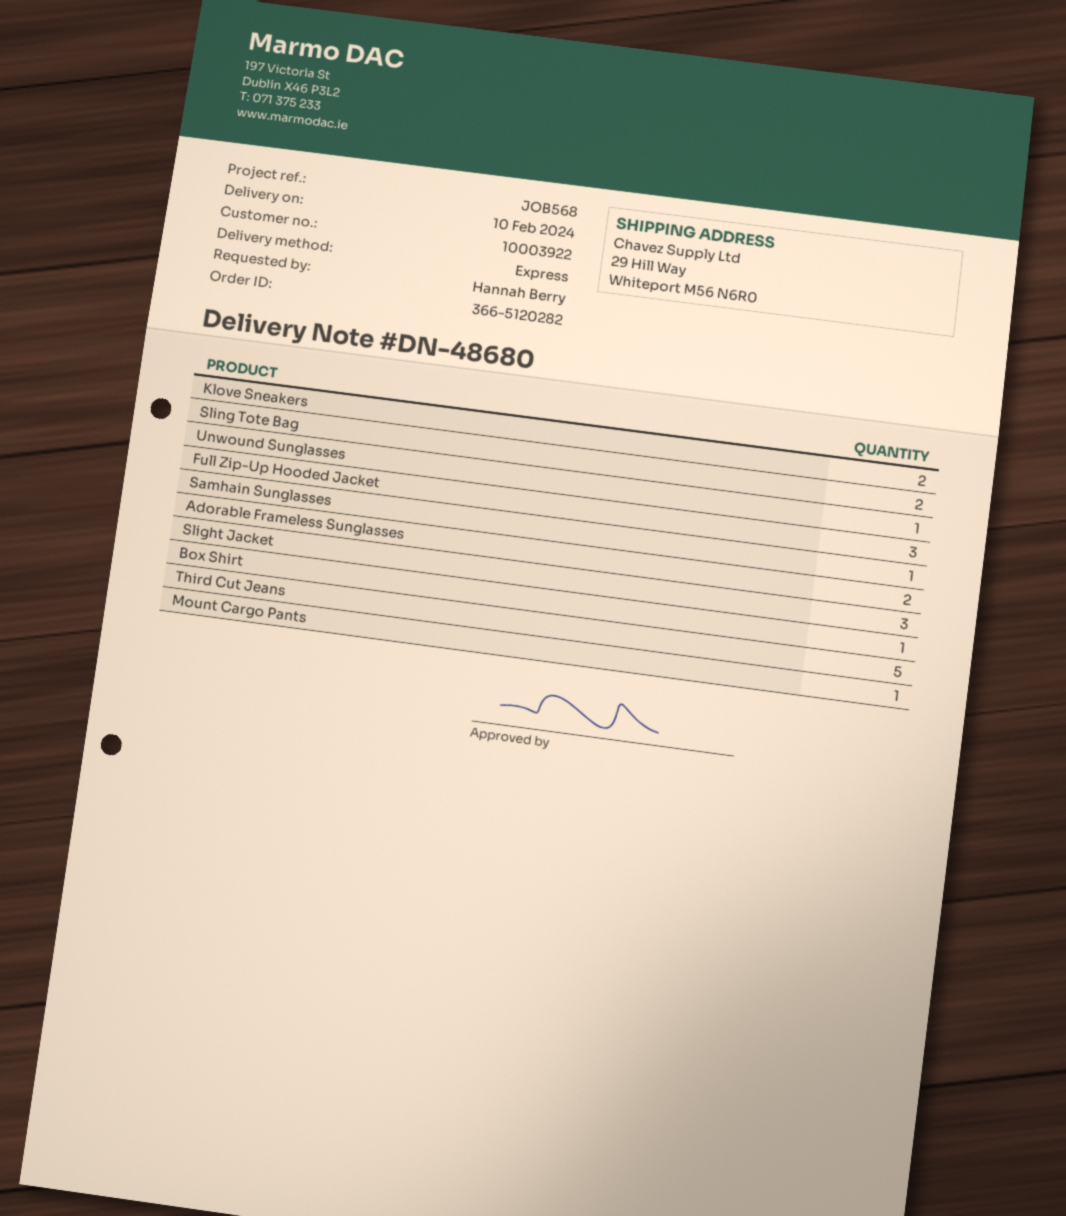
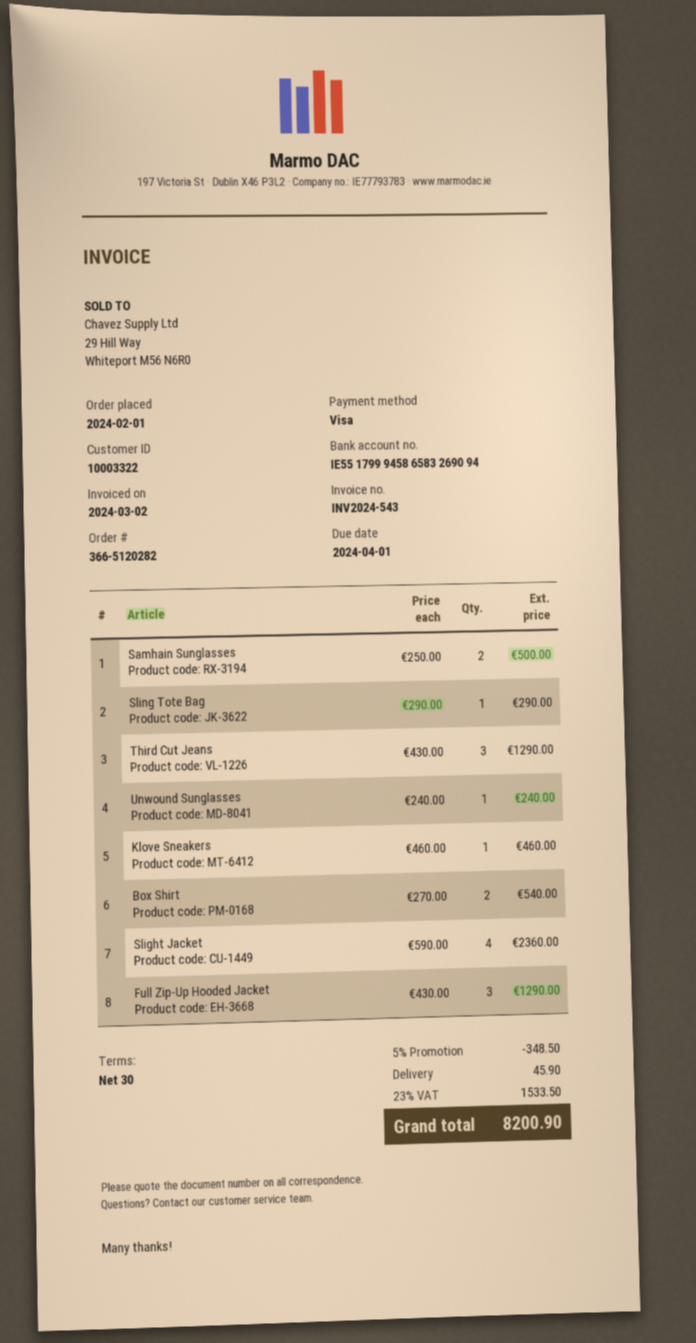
customer number: 10003922 -> 10003322
Klove Sneakers: 2 -> 1
Sling Tote Bag: 2 -> 1
Samhain Sunglasses: 1 -> 2
Adorable Frameless Sunglasses: 2 -> none
Slight Jacket: 3 -> 4
Box Shirt: 1 -> 2
Third Cut Jeans: 5 -> 3
Mount Cargo Pants: 1 -> none

